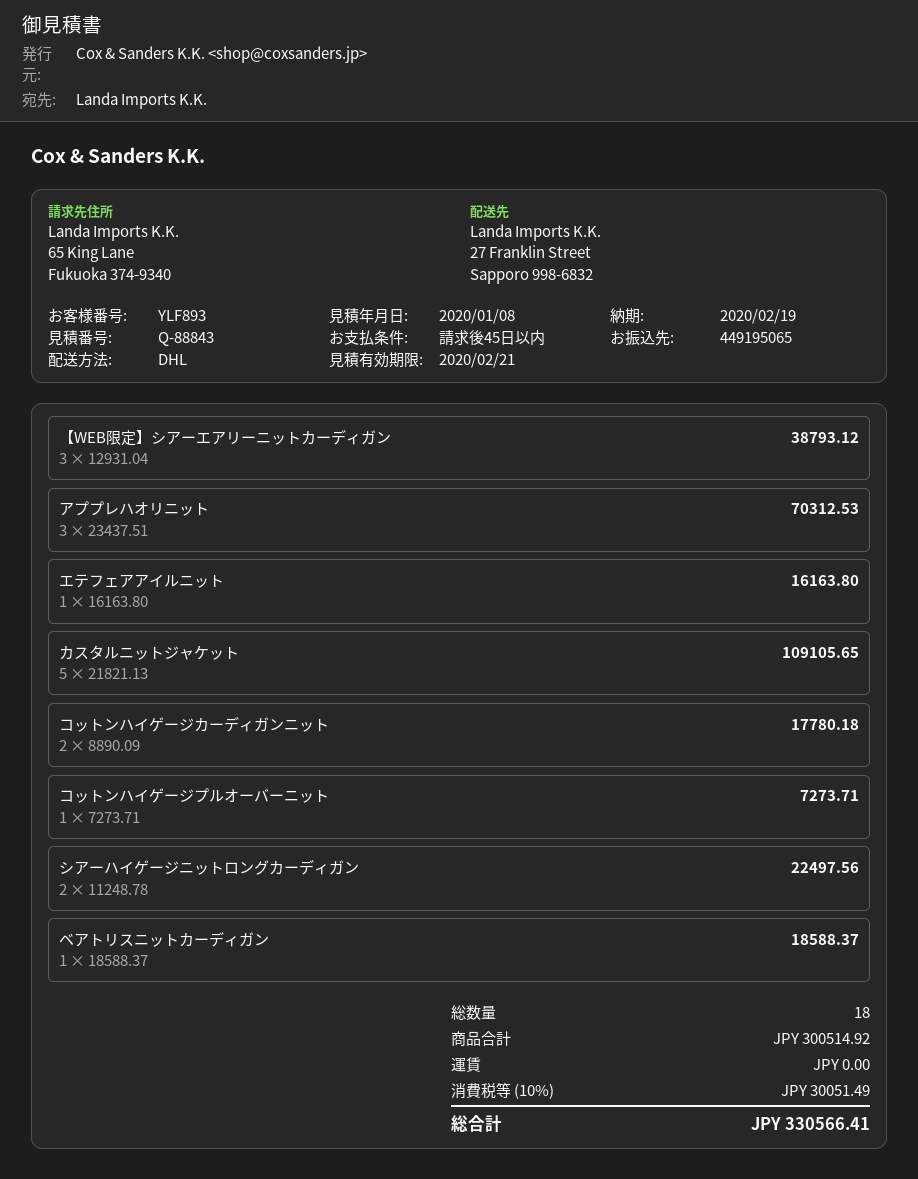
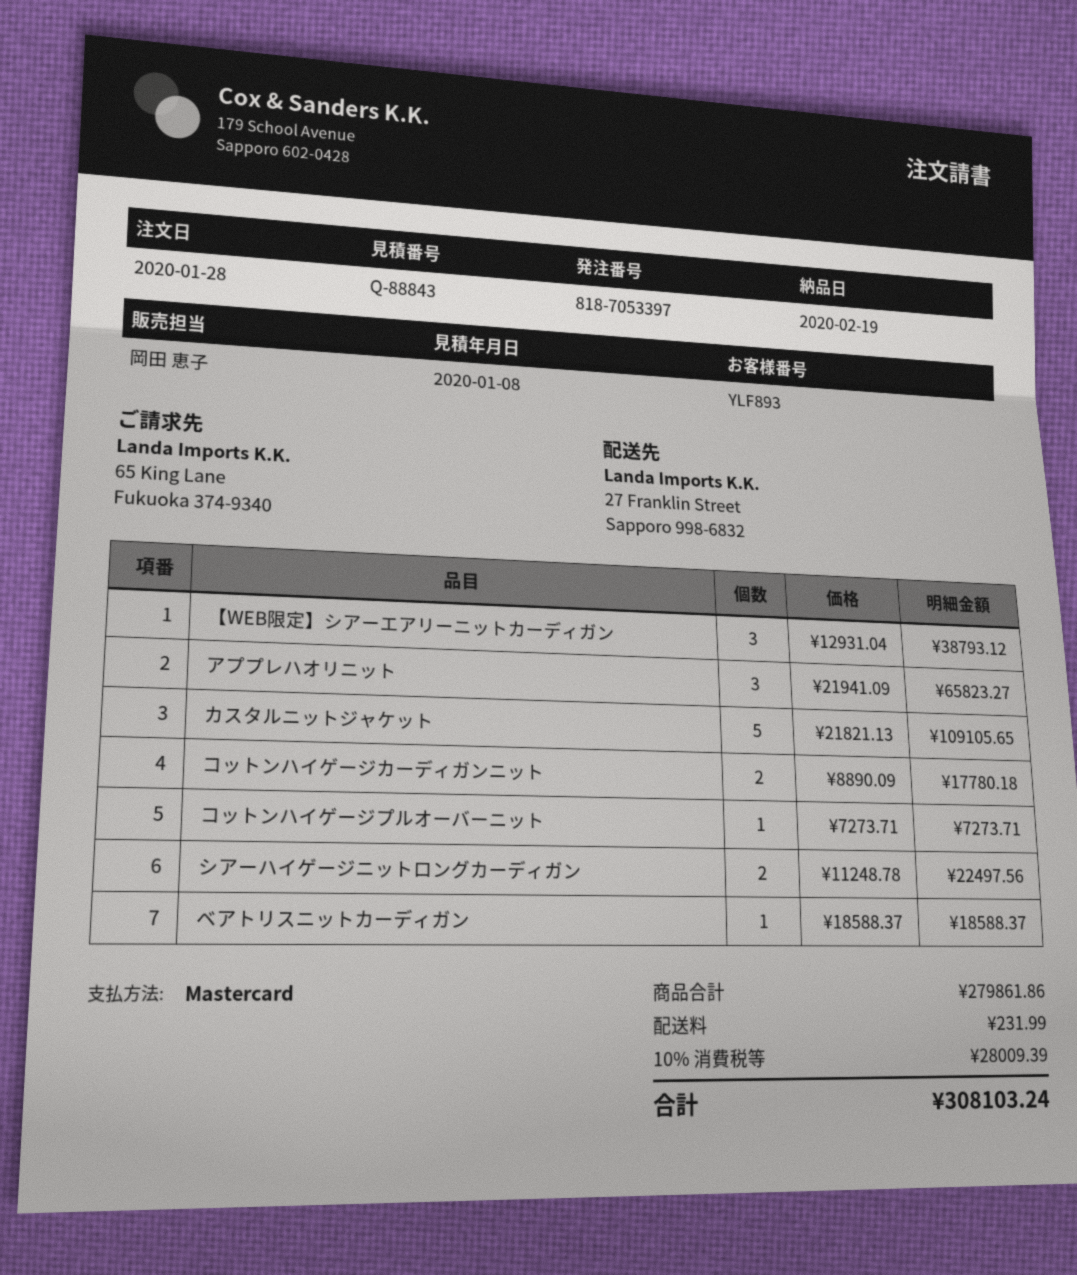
アププレハオリニット: 3 x 23437.51 = 70312.53 -> 3 x 21941.09 = 65823.27
エテフェアアイルニット: 1 x 16163.80 = 16163.80 -> none
subtotal: 300514.92 -> 279861.86
shipping: 0.00 -> 231.99
tax: 10% = 30051.49 -> 10% = 28009.39
total: 330566.41 -> 308103.24

